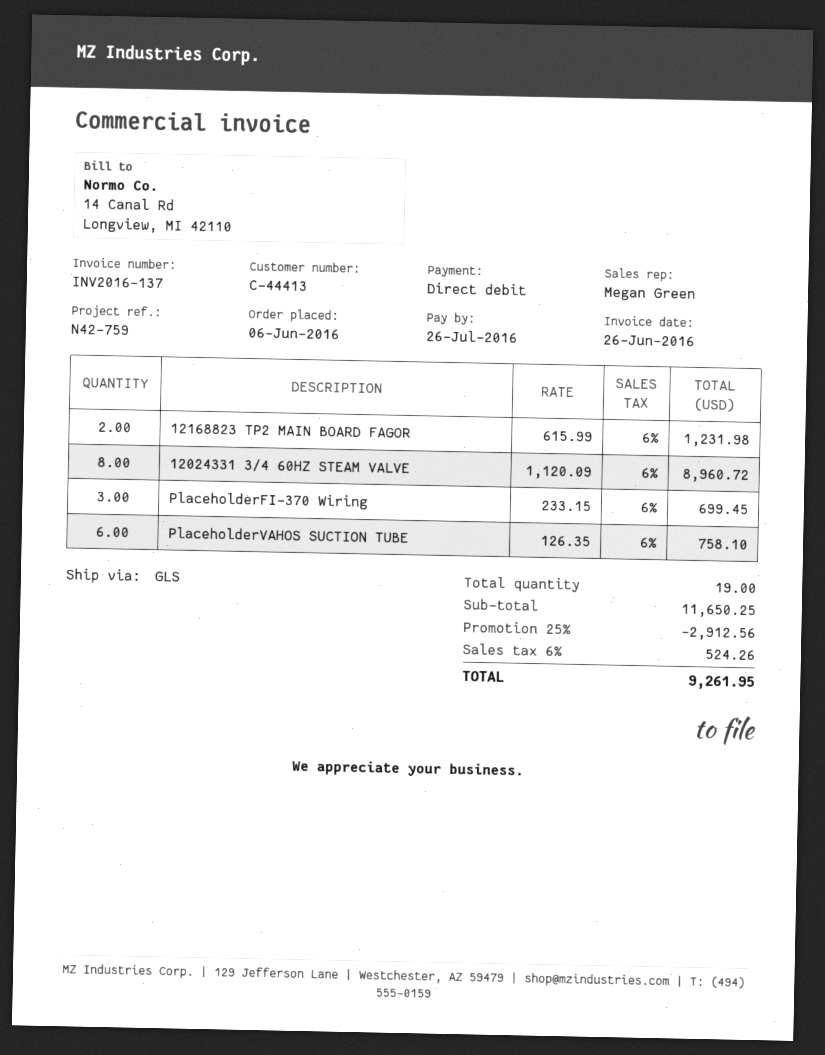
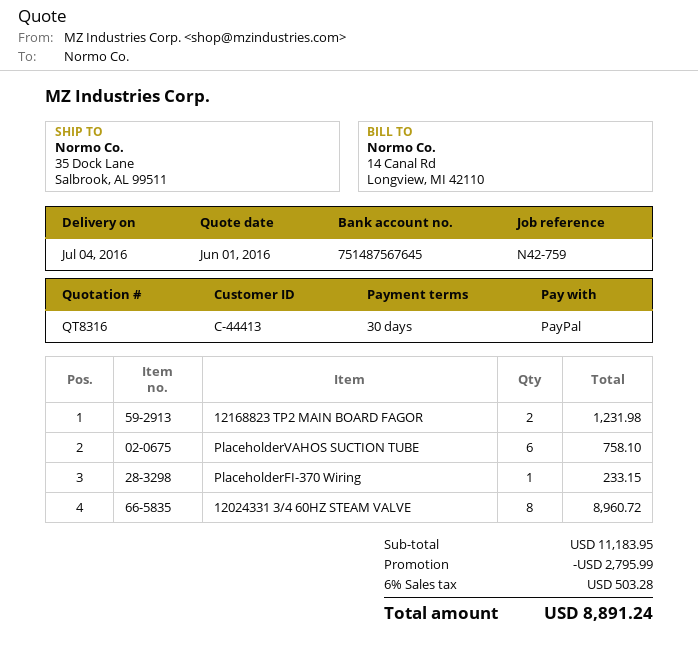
payment method: direct debit -> PayPal
PlaceholderFI-370 Wiring: 3 for 699.45 -> 1 for 233.15
subtotal: 11650.25 -> 11183.95
discount: 2912.56 -> 2795.99
tax: 6% = 524.26 -> 6% = 503.28
total: 9261.95 -> 8891.24

